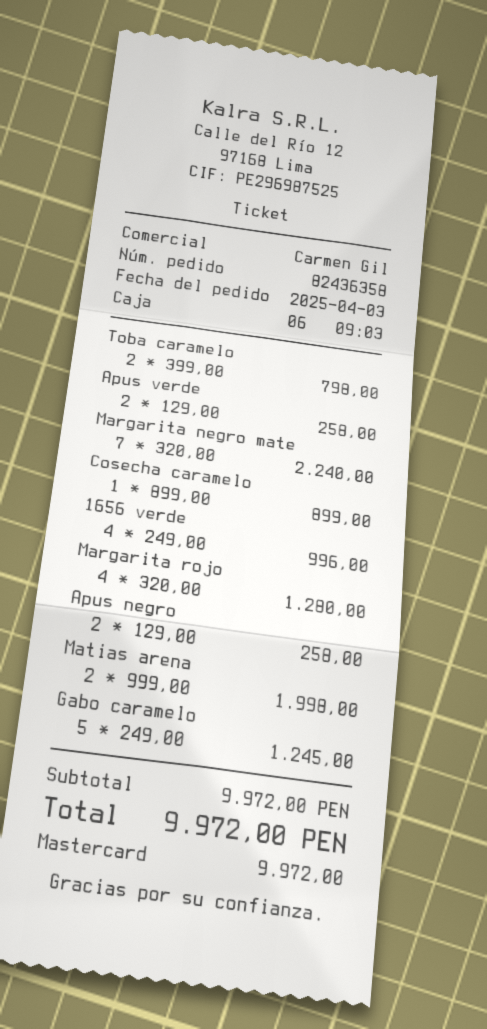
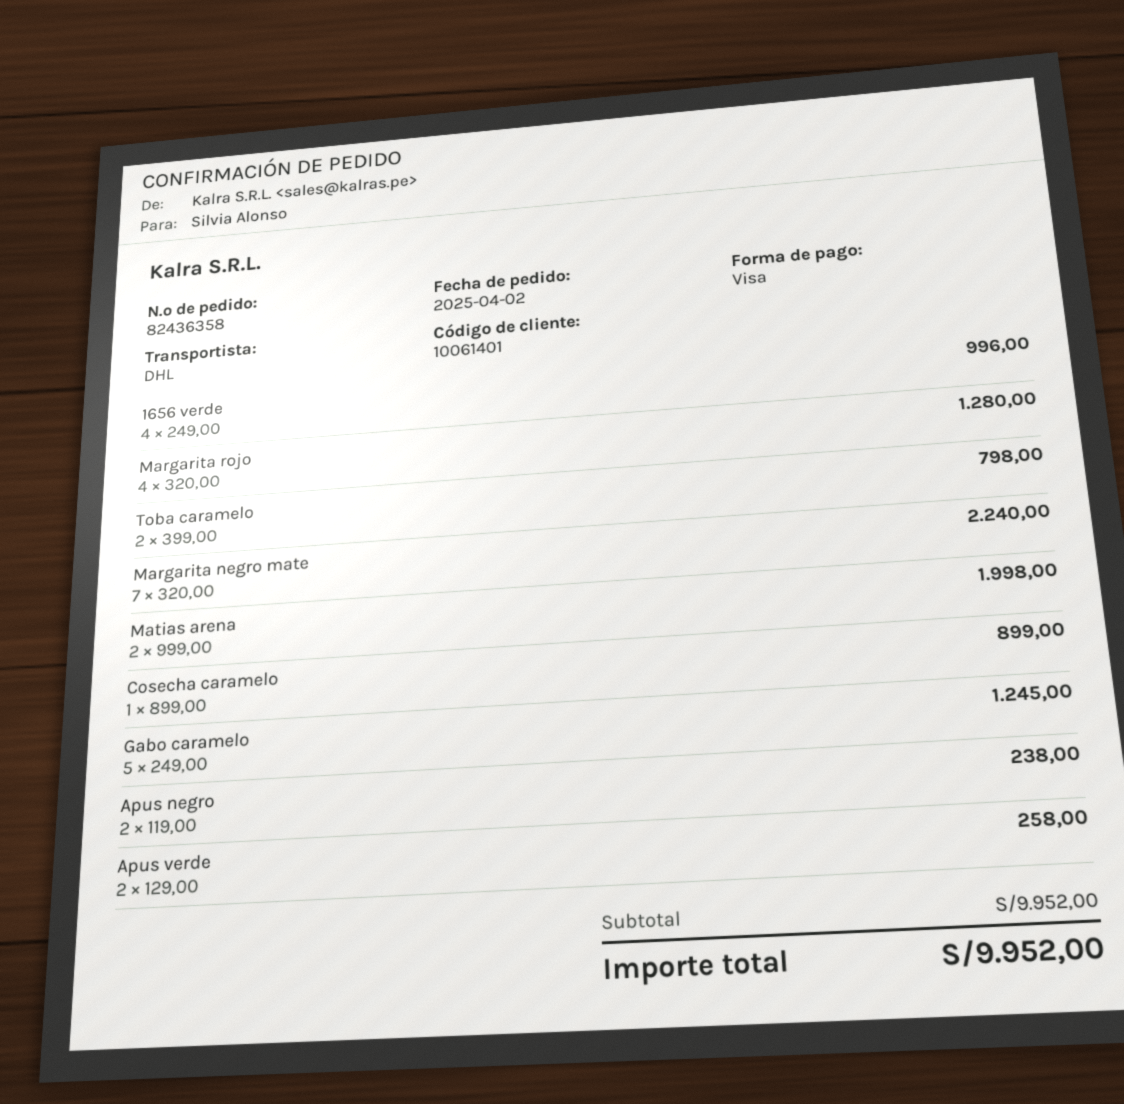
order date: 2025-04-03 -> 2025-04-02
payment method: Mastercard -> Visa
Apus negro: 2 x 129.00 = 258.00 -> 2 x 119.00 = 238.00
subtotal: 9972.00 -> 9952.00
total: 9972.00 -> 9952.00

